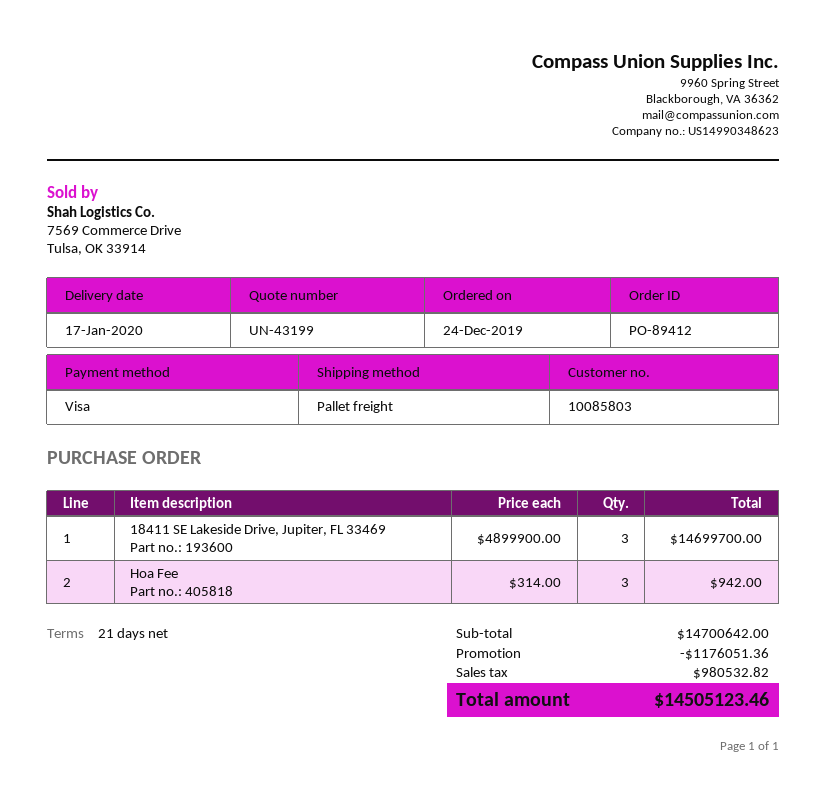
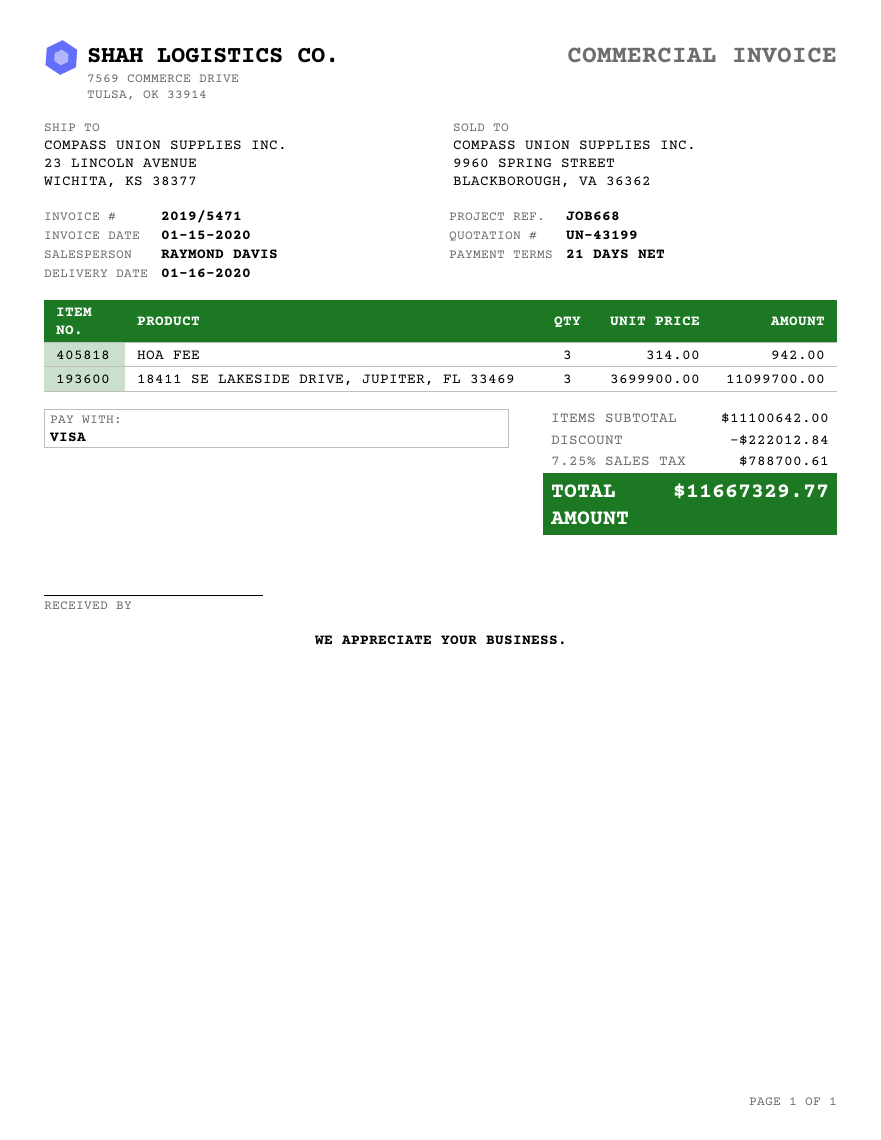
delivery date: 2020-01-17 -> 2020-01-16
18411 SE Lakeside Drive, Jupiter, FL 33469: 3 x 4899900.00 = 14699700.00 -> 3 x 3699900.00 = 11099700.00
subtotal: 14700642.00 -> 11100642.00
discount: 1176051.36 -> 222012.84
tax: 980532.82 -> 788700.61
total: 14505123.46 -> 11667329.77

